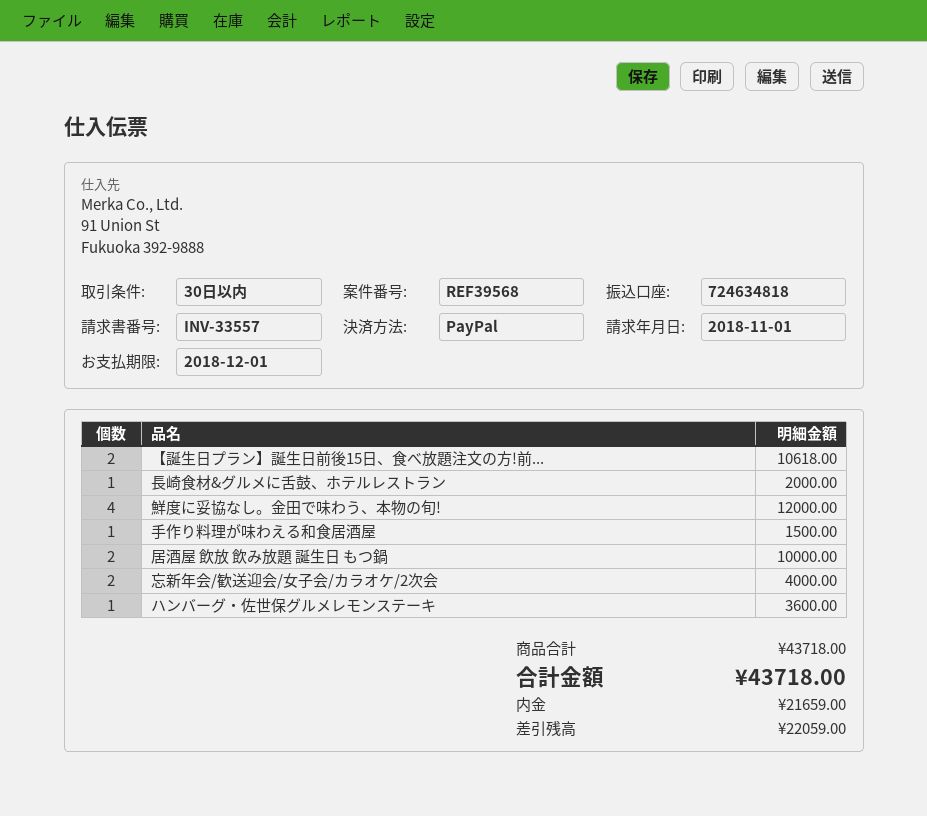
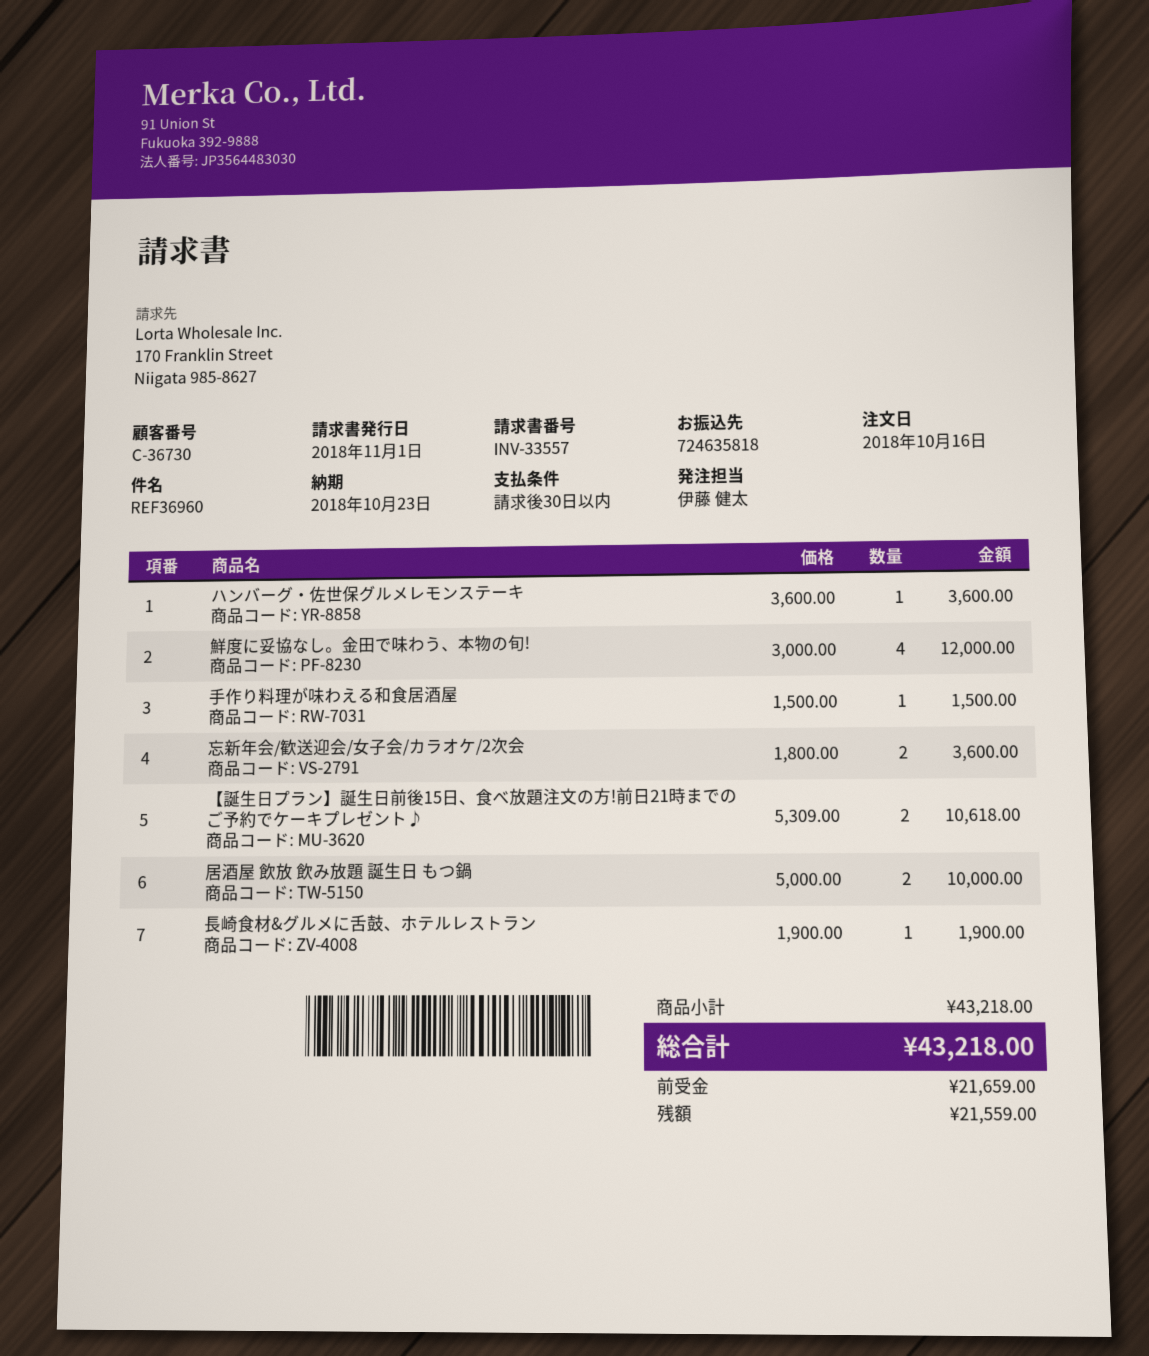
reference: REF39568 -> REF36960
bank account: 724634818 -> 724635818
長崎食材&グルメに舌鼓、ホテルレストラン: 1 for 2000.00 -> 1 for 1900.00
忘新年会/歓送迎会/女子会/カラオケ/2次会: 2 for 4000.00 -> 2 for 3600.00
subtotal: 43718.00 -> 43218.00
total: 43718.00 -> 43218.00
balance: 22059.00 -> 21559.00

